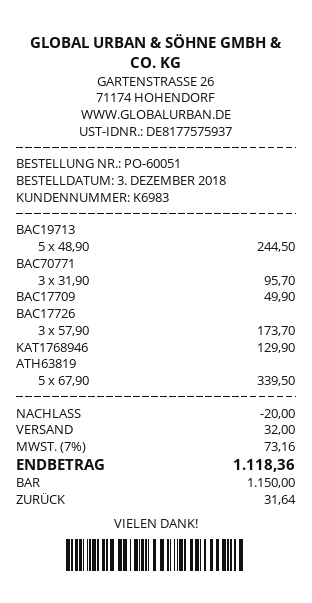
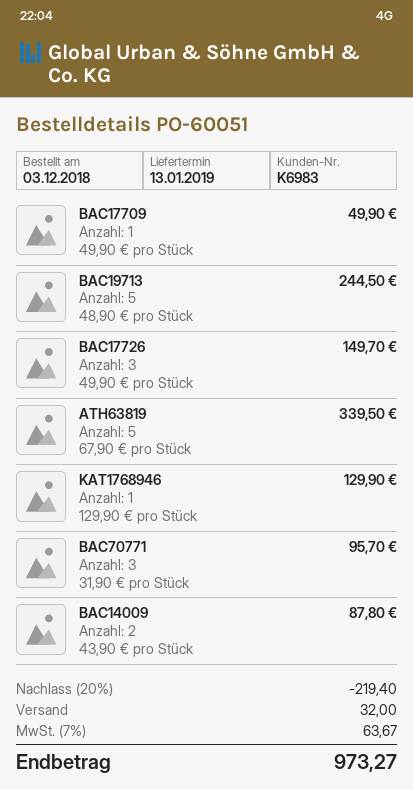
BAC17726: 3 x 57.90 = 173.70 -> 3 x 49.90 = 149.70
BAC14009: none -> 2 x 43.90 = 87.80
discount: 20.00 -> 219.40
tax: 7% = 73.16 -> 7% = 63.67
total: 1118.36 -> 973.27

